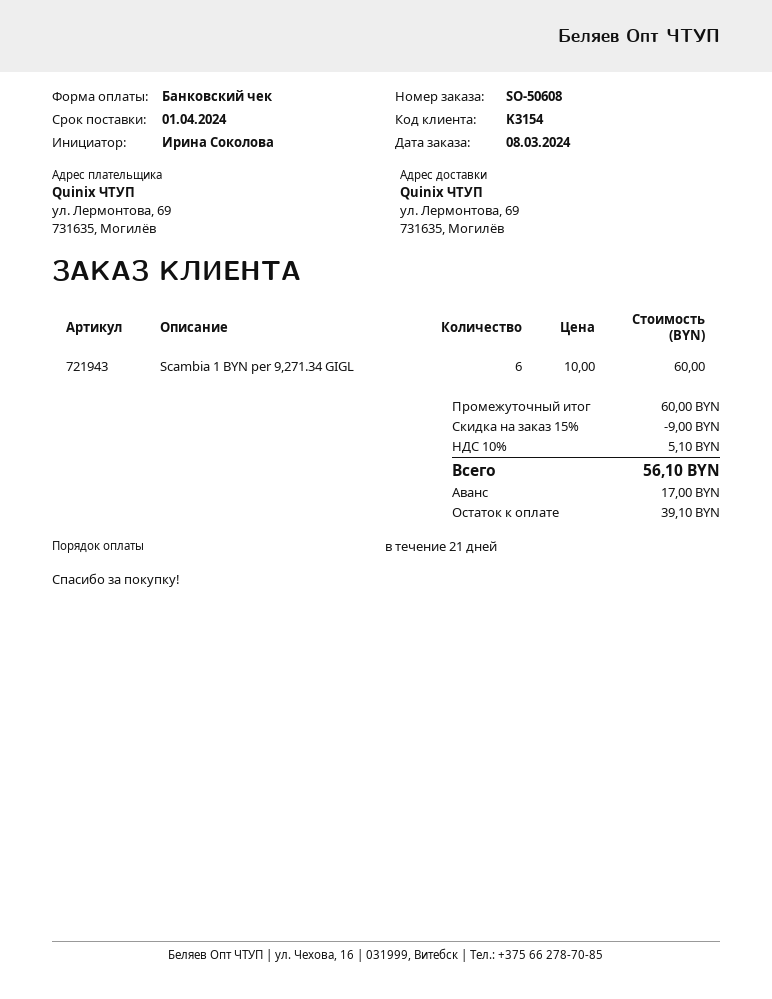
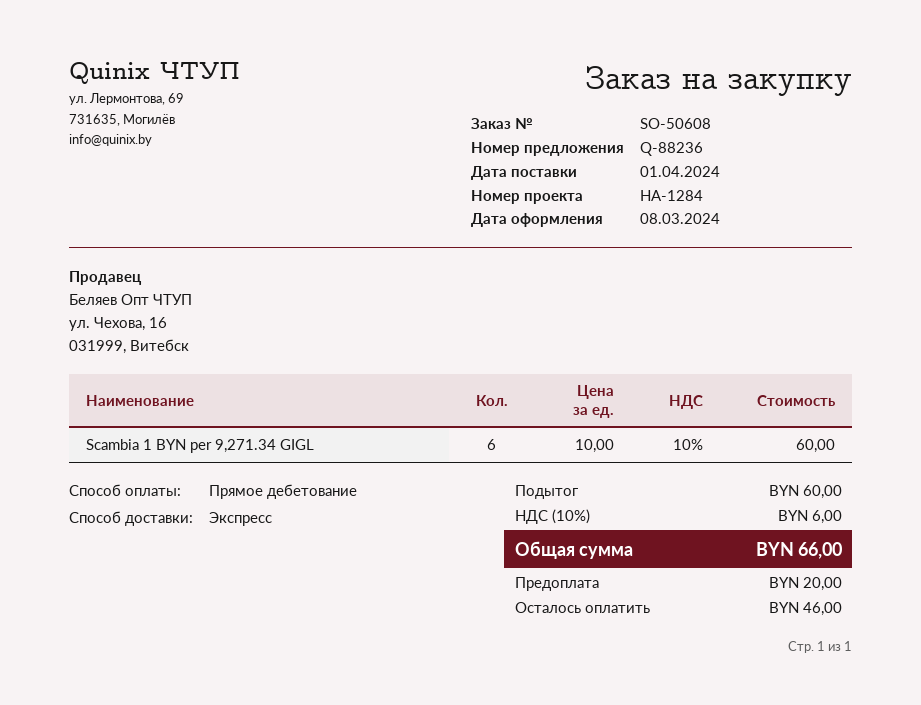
payment method: cheque -> direct debit
discount: 15% = 9.00 -> none
tax: 10% = 5.10 -> 10% = 6.00
total: 56.10 -> 66.00
deposit: 17.00 -> 20.00
balance: 39.10 -> 46.00

